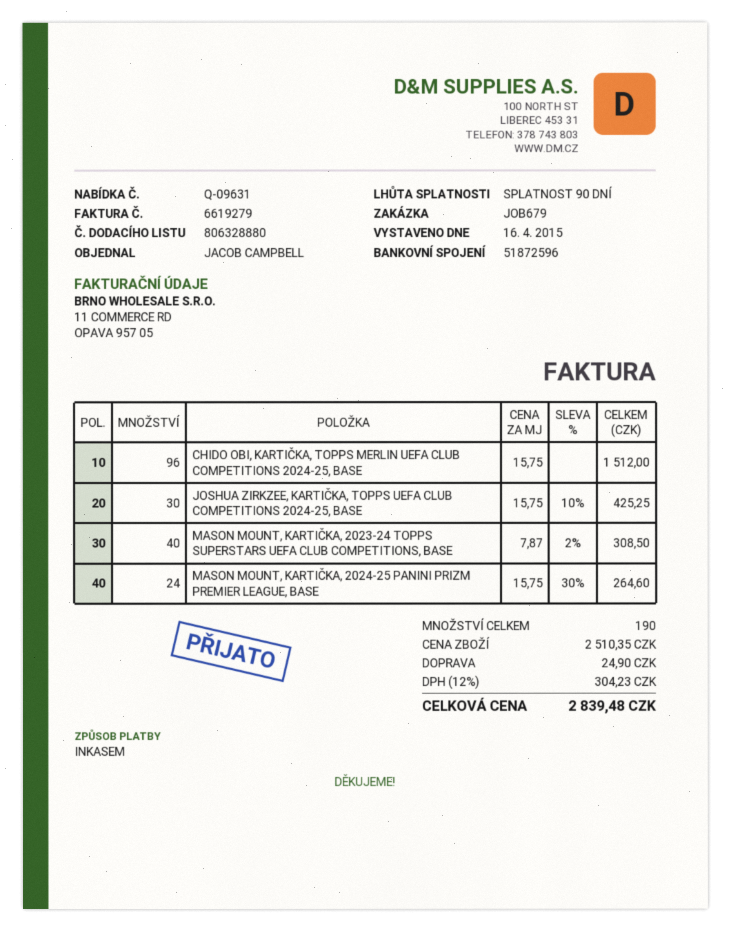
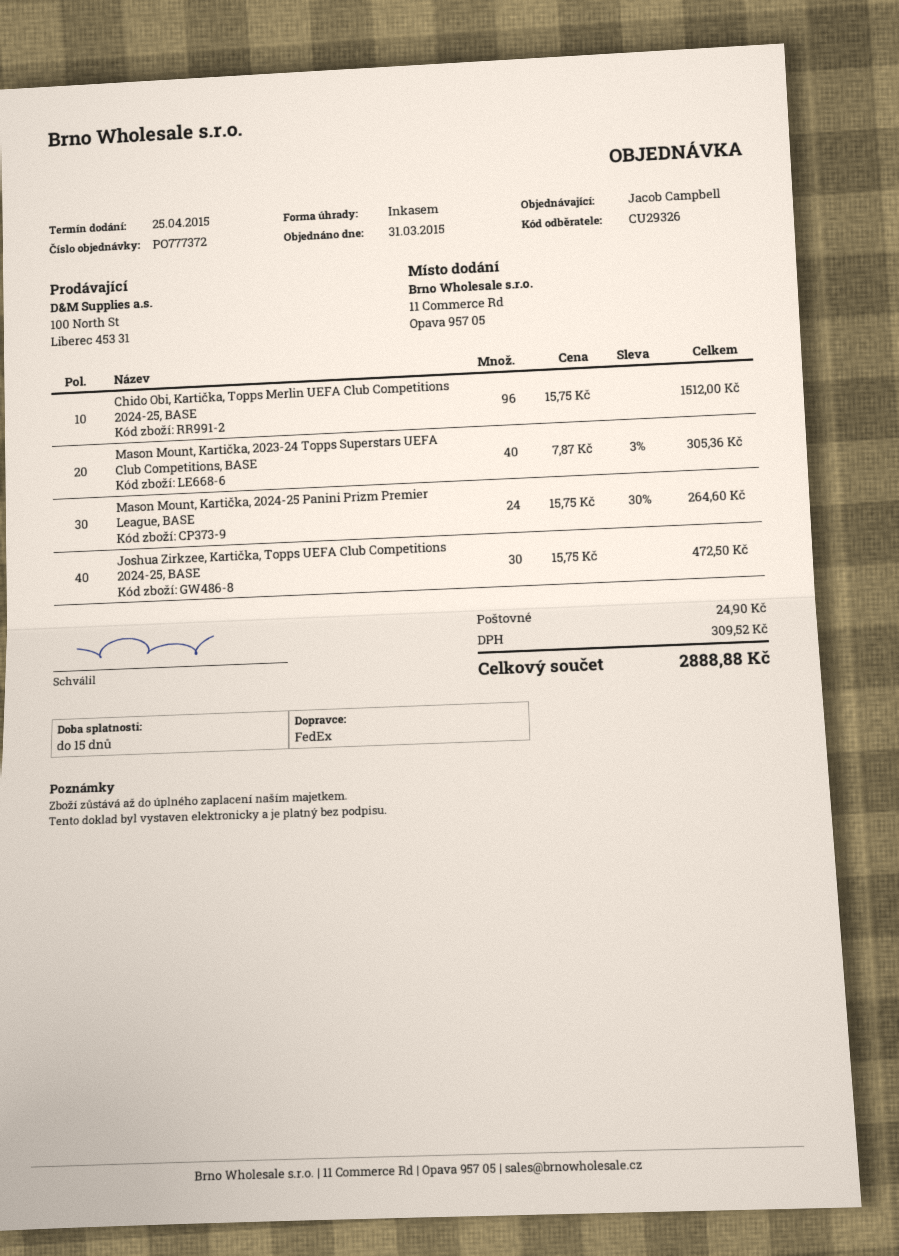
payment terms: 90 days -> 15 days
JOSHUA ZIRKZEE, KARTIČKA, TOPPS UEFA CLUB COMPETITIONS 2024-25, BASE: 30 x 15.75 - 10% = 425.25 -> 30 x 15.75 = 472.50
MASON MOUNT, KARTIČKA, 2023-24 TOPPS SUPERSTARS UEFA CLUB COMPETITIONS, BASE: 40 x 7.87 - 2% = 308.50 -> 40 x 7.87 - 3% = 305.36
tax: 304.23 -> 309.52
total: 2839.48 -> 2888.88

